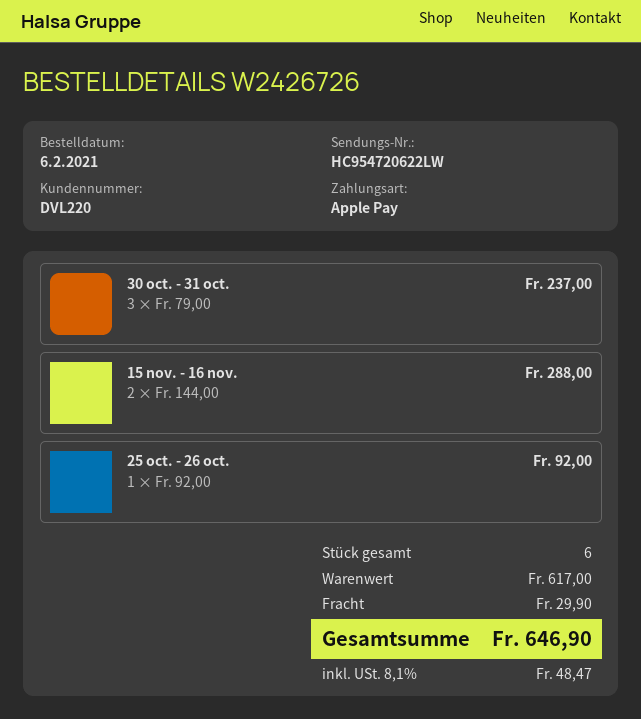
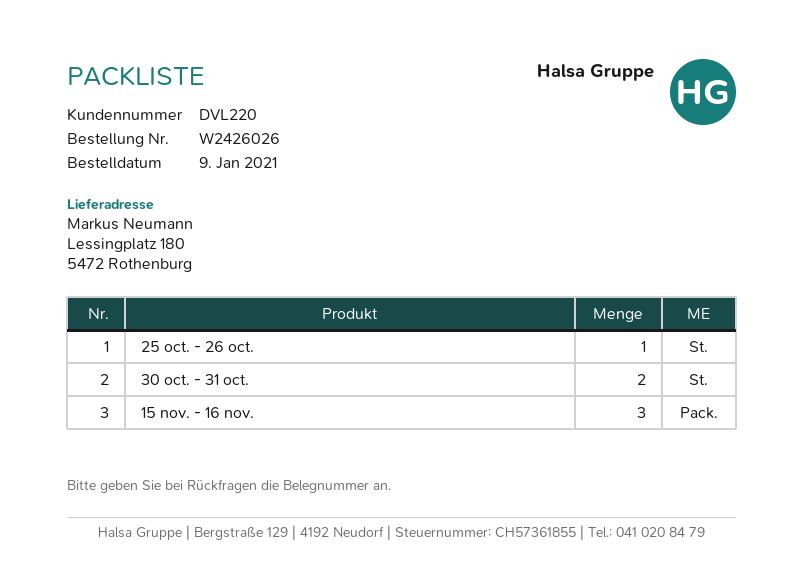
order number: W2426726 -> W2426026
order date: 2021-02-06 -> 2021-01-09
30 oct. - 31 oct.: 3 -> 2
15 nov. - 16 nov.: 2 -> 3

